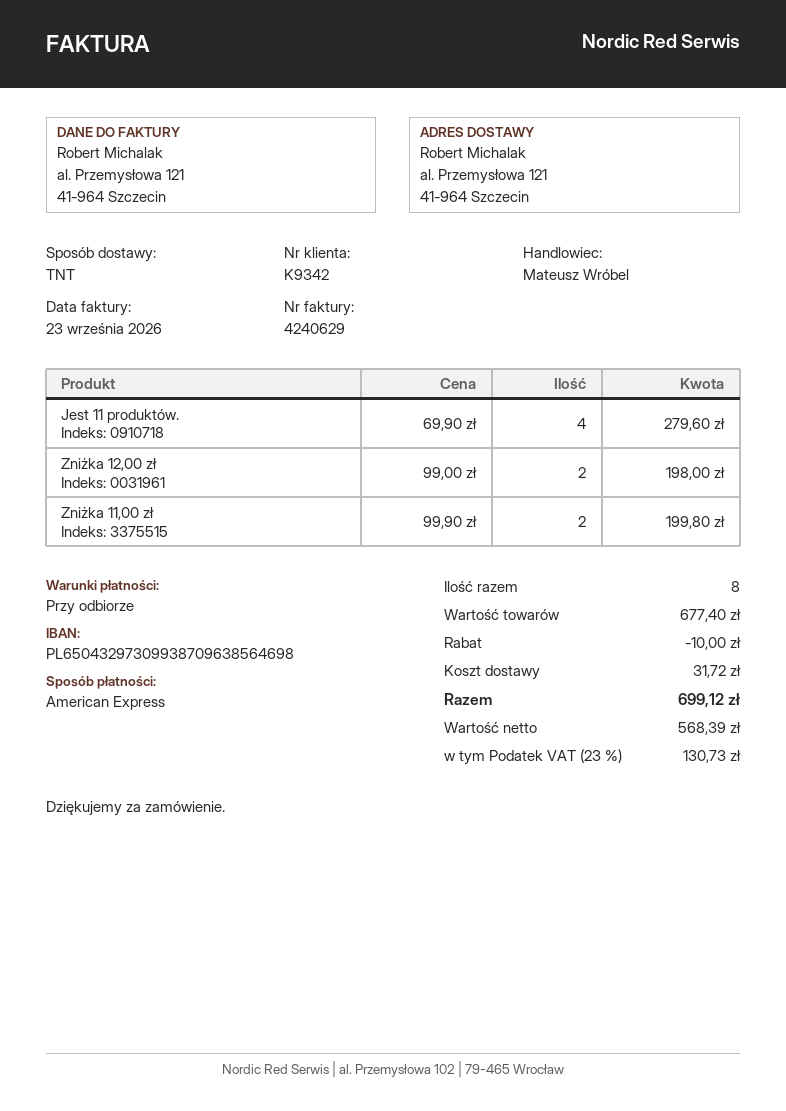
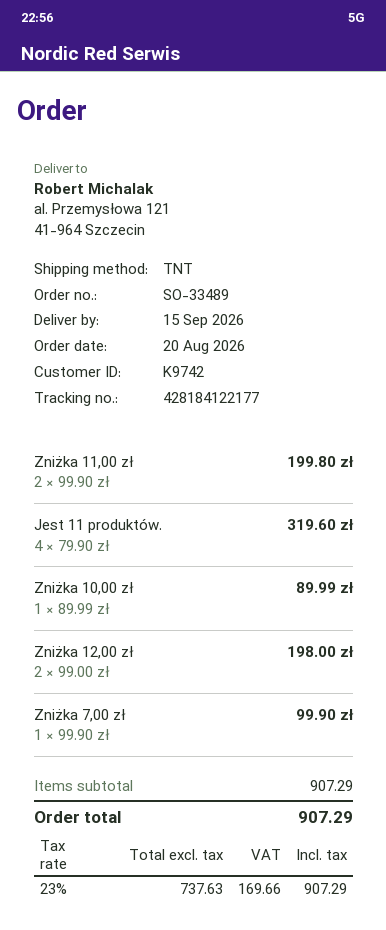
customer number: K9342 -> K9742
Jest 11 produktów.: 4 x 69.90 = 279.60 -> 4 x 79.90 = 319.60
Zniżka 10,00 zł: none -> 1 x 89.99 = 89.99
Zniżka 7,00 zł: none -> 1 x 99.90 = 99.90
subtotal: 677.40 -> 907.29
discount: 10.00 -> none
shipping: 31.72 -> none
net: 568.39 -> 737.63
tax: 23% = 130.73 -> 23% = 169.66
total: 699.12 -> 907.29

